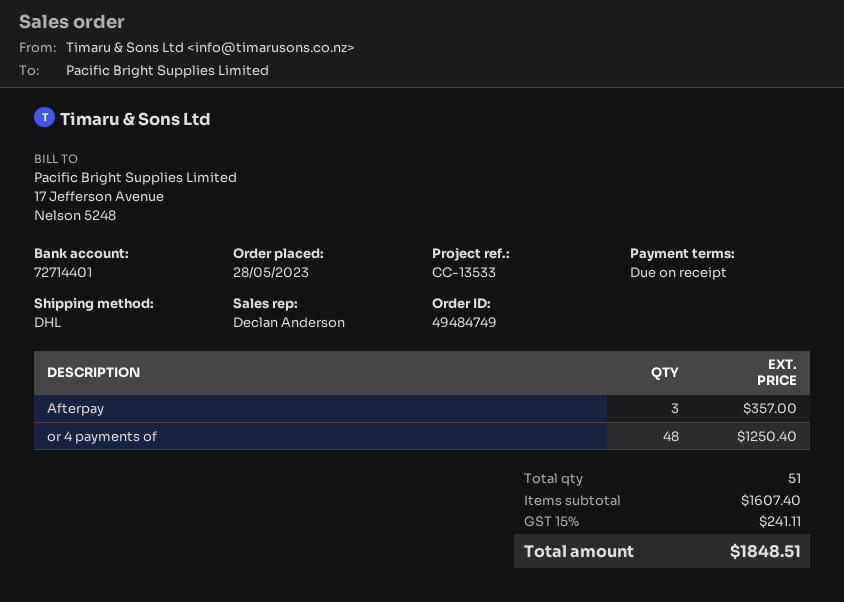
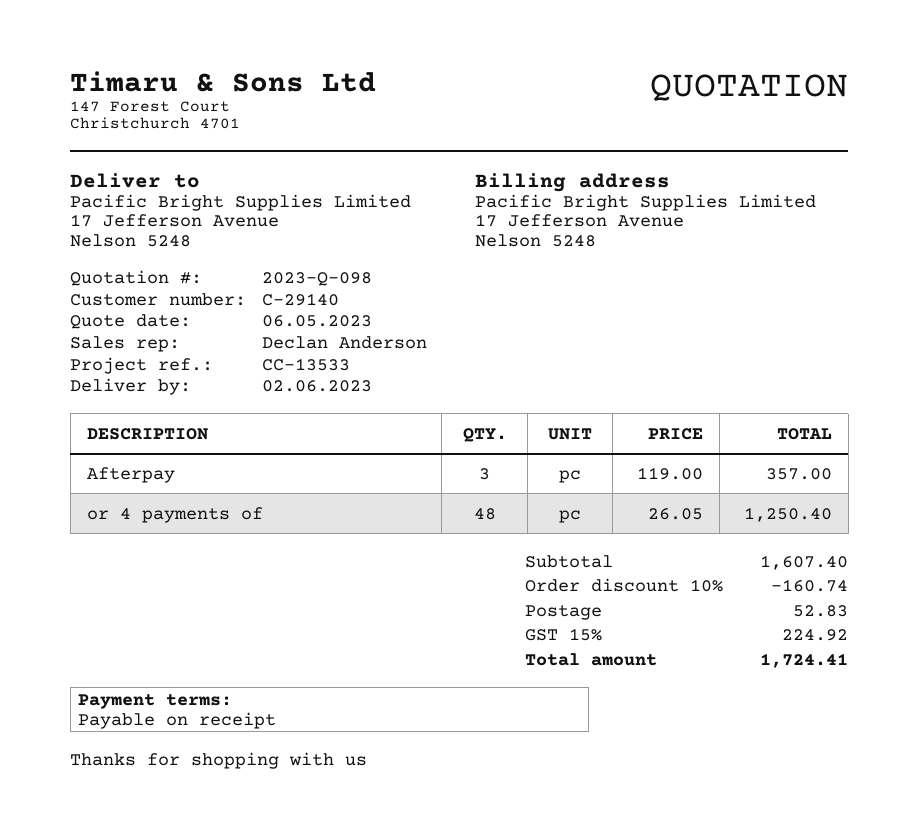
discount: none -> 10% = 160.74
shipping: none -> 52.83
tax: 15% = 241.11 -> 15% = 224.92
total: 1848.51 -> 1724.41

